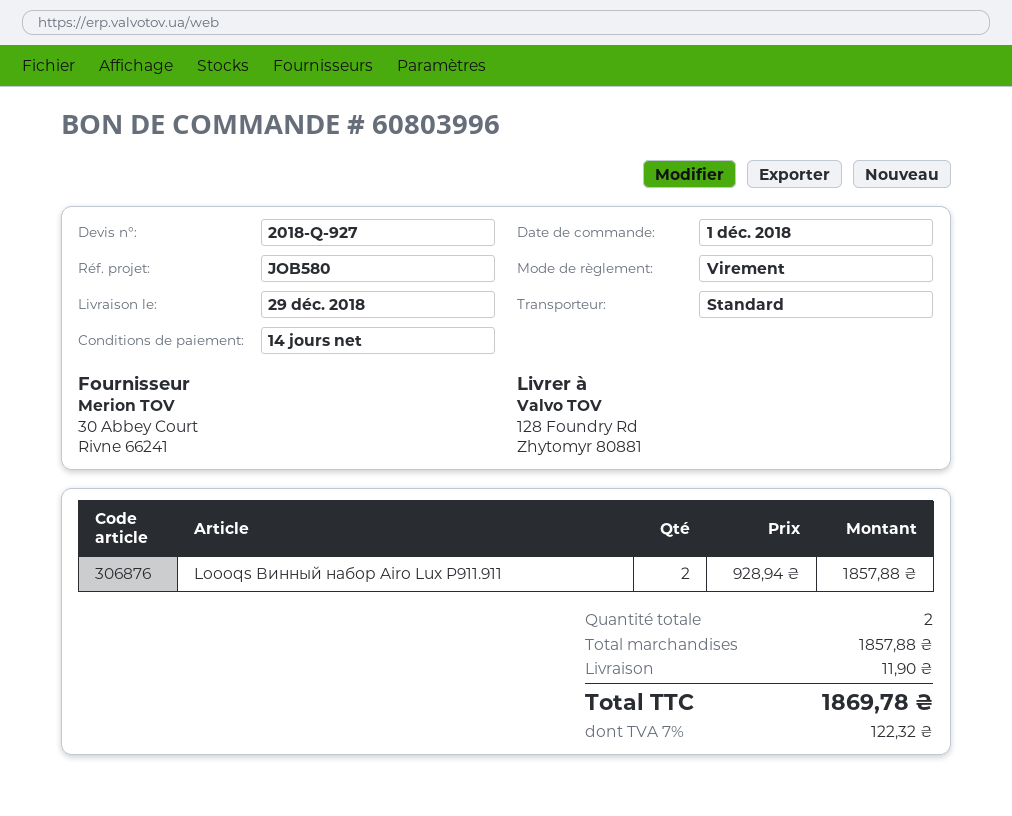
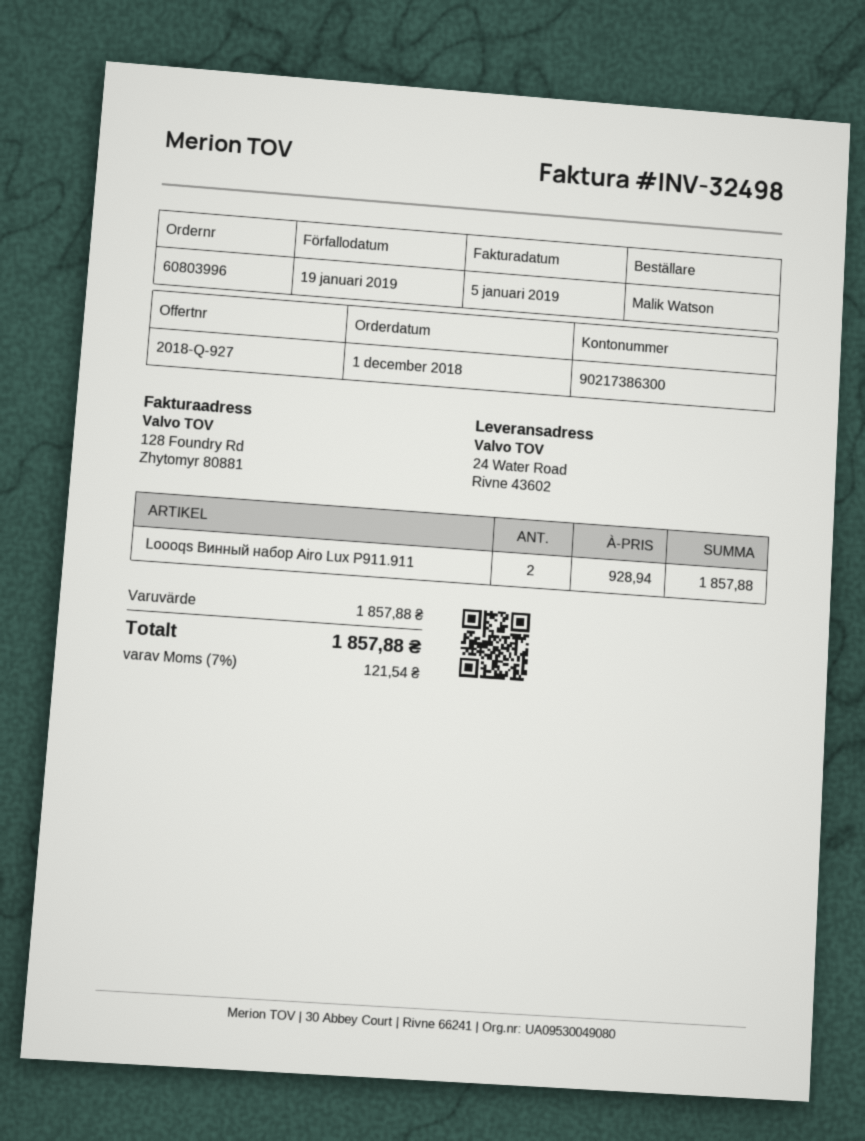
ship to: 128 Foundry Rd, Zhytomyr 80881 -> 24 Water Road, Rivne 43602
shipping: 11.90 -> none
tax: 7% = 122.32 -> 7% = 121.54
total: 1869.78 -> 1857.88

